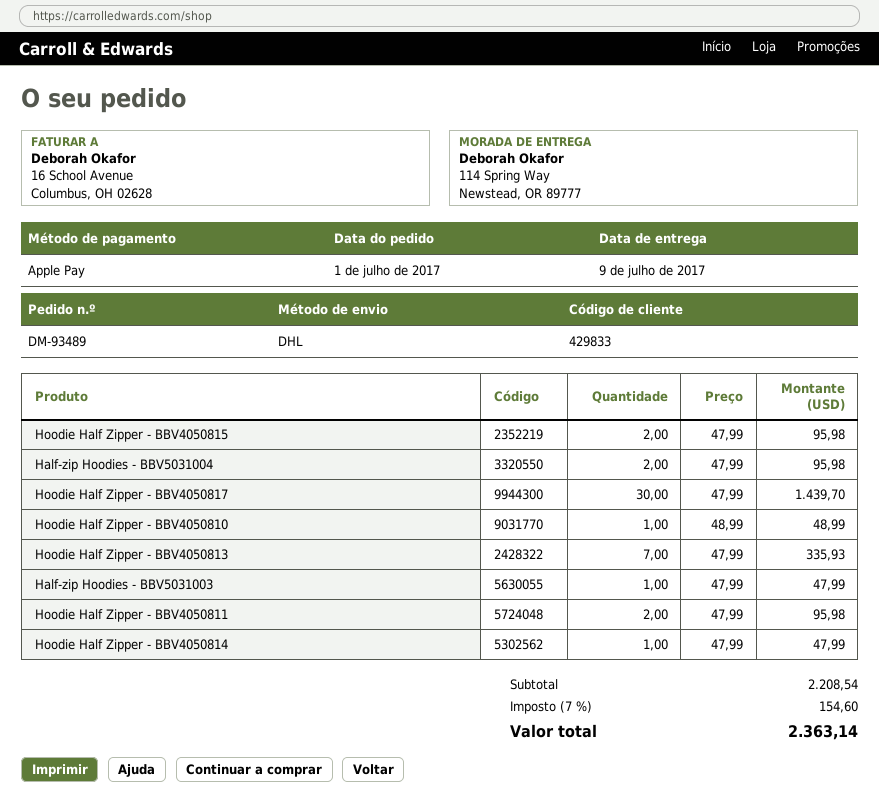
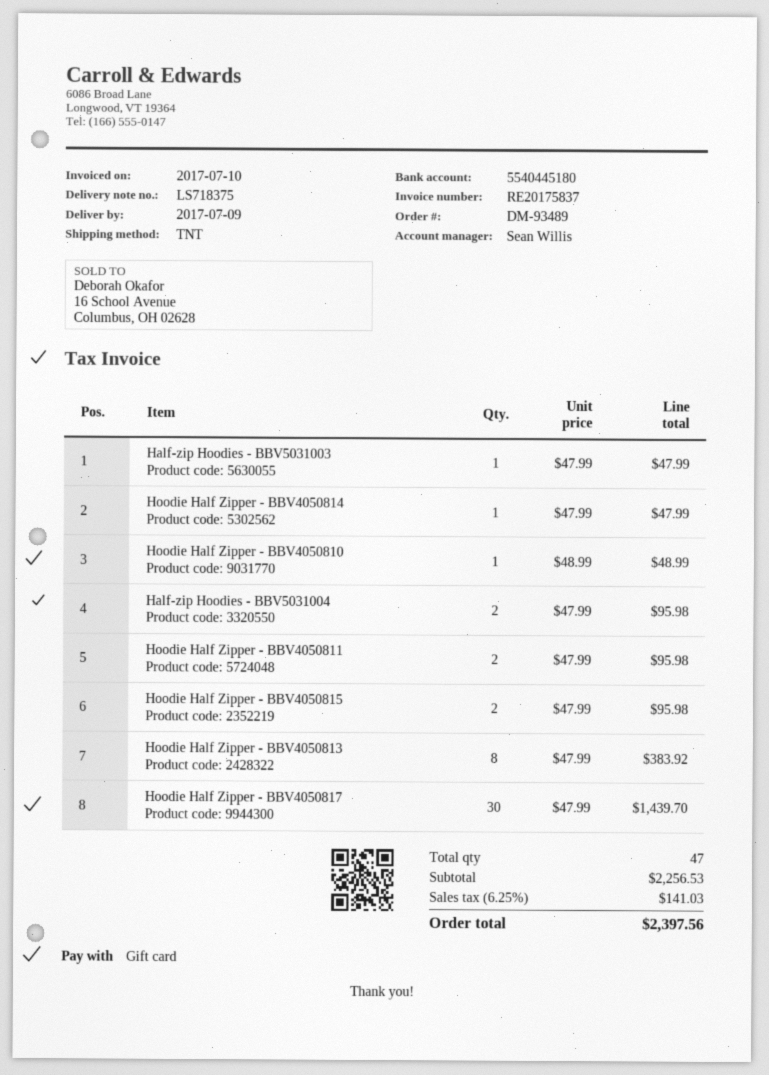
payment method: Apple Pay -> gift card
shipping method: DHL -> TNT
Hoodie Half Zipper - BBV4050813: 7 x 47.99 = 335.93 -> 8 x 47.99 = 383.92
subtotal: 2208.54 -> 2256.53
tax: 7% = 154.60 -> 6.25% = 141.03
total: 2363.14 -> 2397.56

